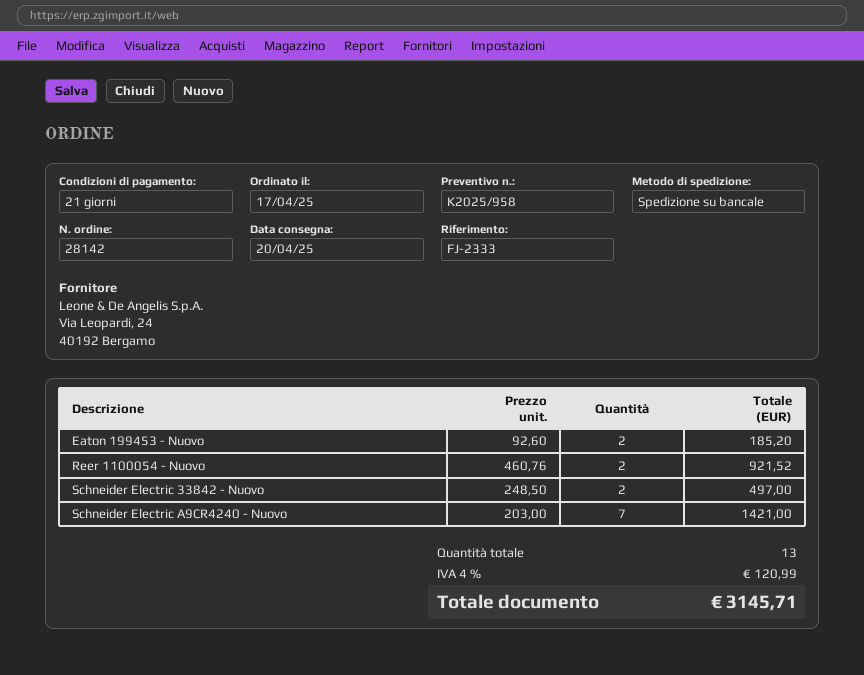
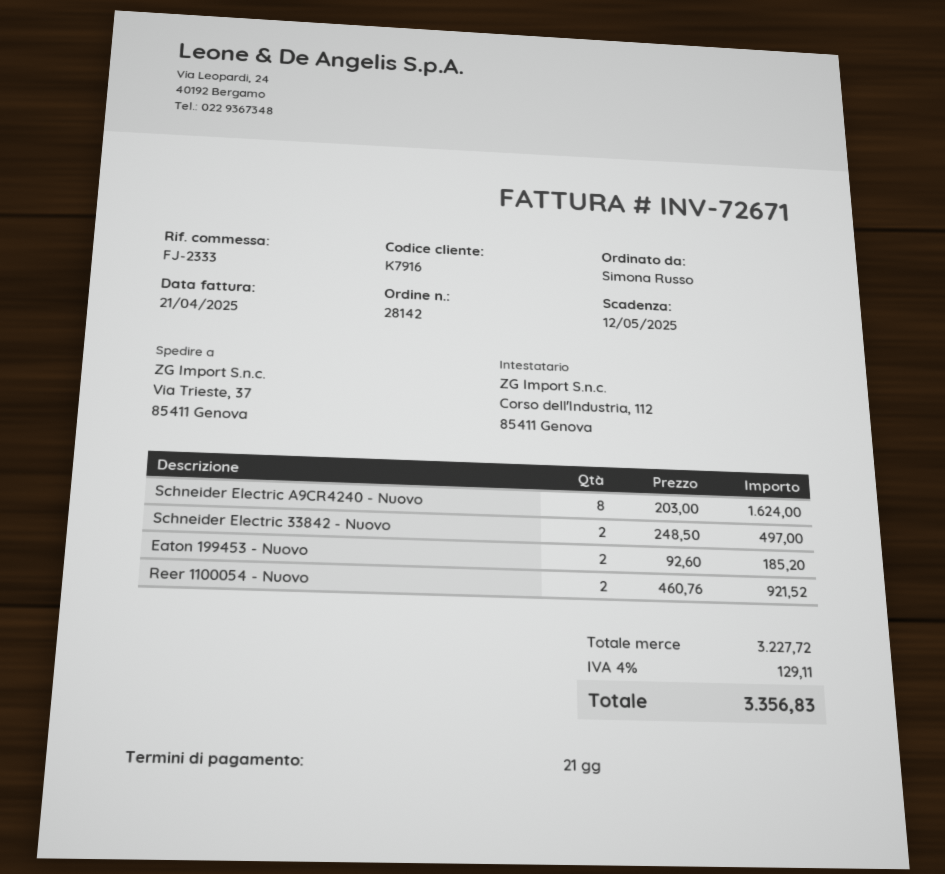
Schneider Electric A9CR4240 - Nuovo: 7 x 203.00 = 1421.00 -> 8 x 203.00 = 1624.00
tax: 4% = 120.99 -> 4% = 129.11
total: 3145.71 -> 3356.83

